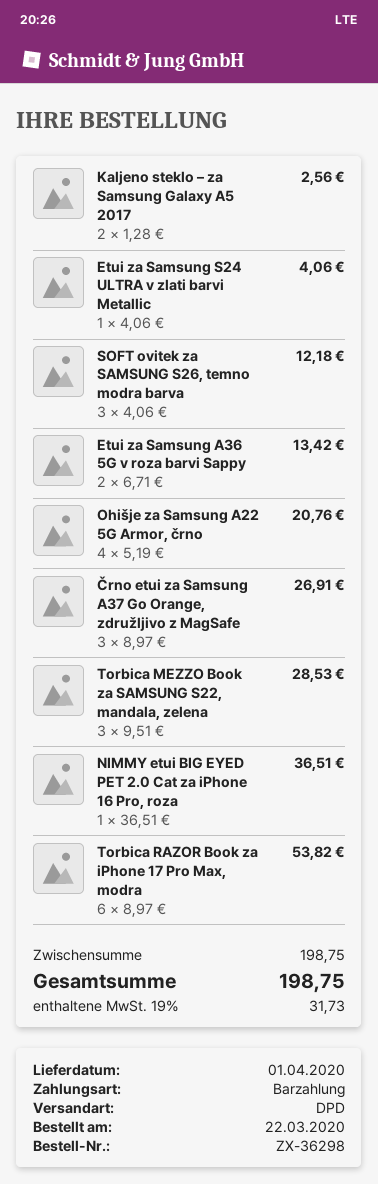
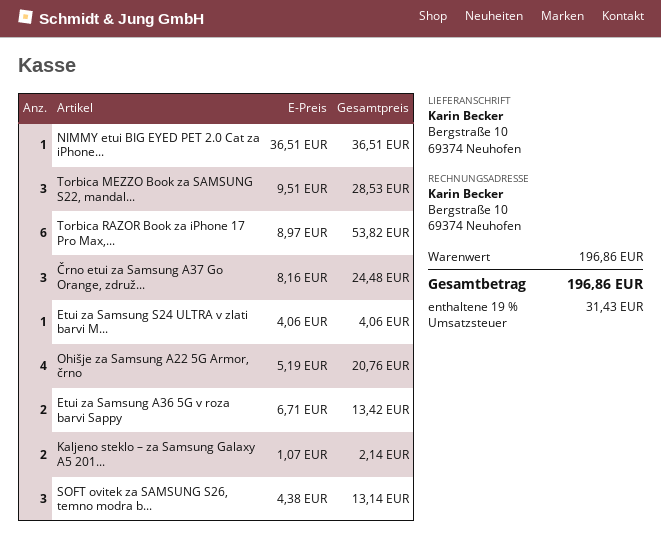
Kaljeno steklo – za Samsung Galaxy A5 2017: 2 x 1.28 = 2.56 -> 2 x 1.07 = 2.14
SOFT ovitek za SAMSUNG S26, temno modra barva: 3 x 4.06 = 12.18 -> 3 x 4.38 = 13.14
Črno etui za Samsung A37 Go Orange, združljivo z MagSafe: 3 x 8.97 = 26.91 -> 3 x 8.16 = 24.48
subtotal: 198.75 -> 196.86
tax: 19% = 31.73 -> 19% = 31.43
total: 198.75 -> 196.86

